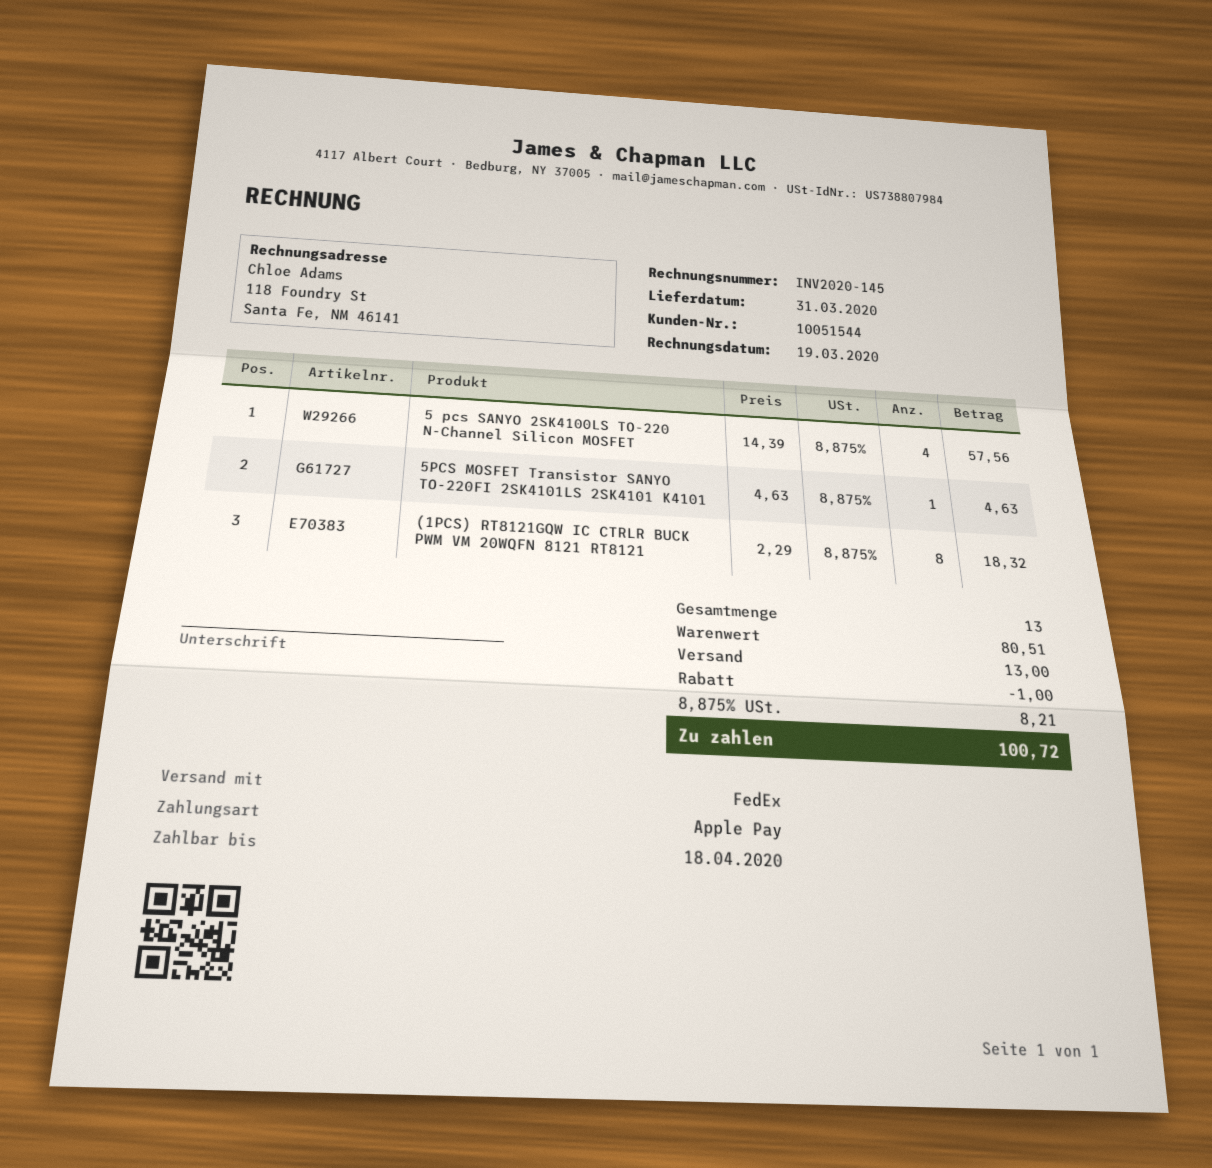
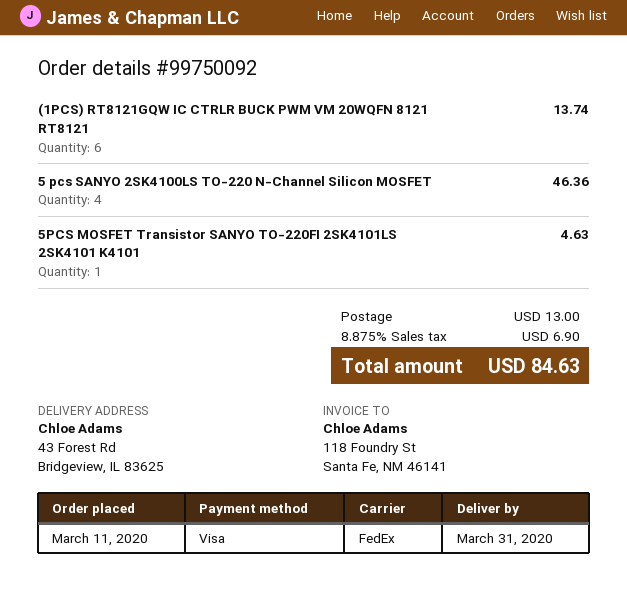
payment method: Apple Pay -> Visa
5 pcs SANYO 2SK4100LS TO-220 N-Channel Silicon MOSFET: 4 for 57.56 -> 4 for 46.36
(1PCS) RT8121GQW IC CTRLR BUCK PWM VM 20WQFN 8121 RT8121: 8 for 18.32 -> 6 for 13.74
discount: 1.00 -> none
tax: 8.875% = 8.21 -> 8.875% = 6.90
total: 100.72 -> 84.63

